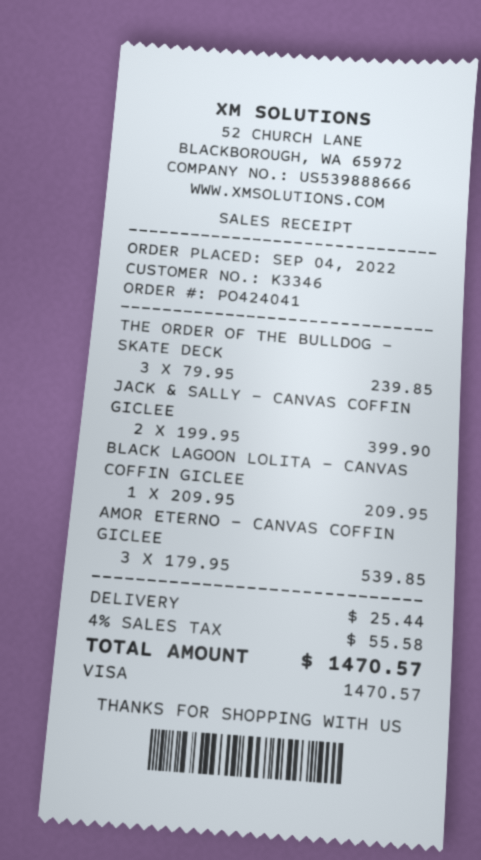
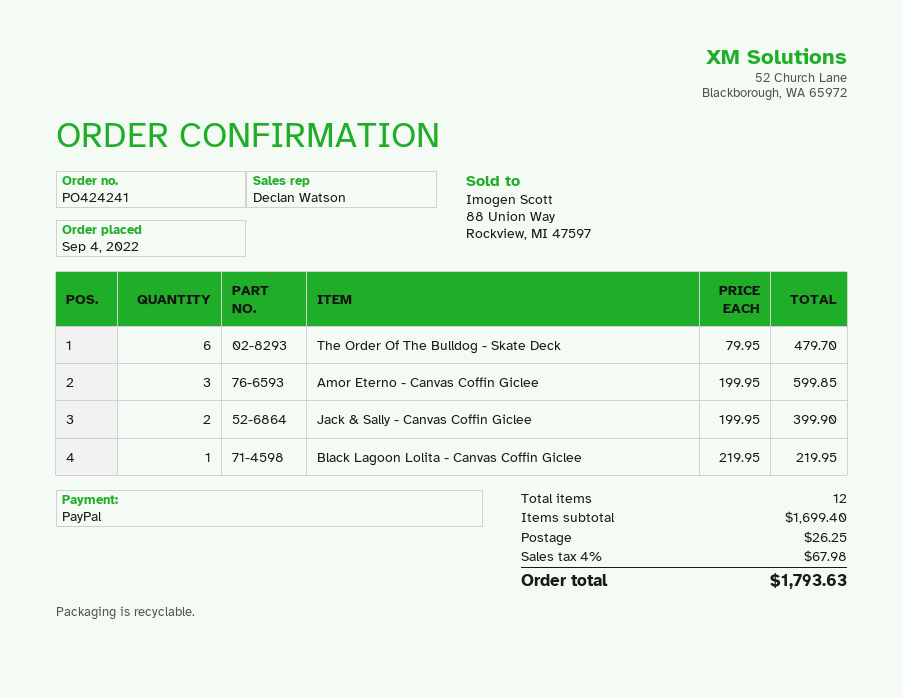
order number: PO424041 -> PO424241
payment method: Visa -> PayPal
THE ORDER OF THE BULLDOG - SKATE DECK: 3 x 79.95 = 239.85 -> 6 x 79.95 = 479.70
BLACK LAGOON LOLITA - CANVAS COFFIN GICLEE: 1 x 209.95 = 209.95 -> 1 x 219.95 = 219.95
AMOR ETERNO - CANVAS COFFIN GICLEE: 3 x 179.95 = 539.85 -> 3 x 199.95 = 599.85
shipping: 25.44 -> 26.25
tax: 4% = 55.58 -> 4% = 67.98
total: 1470.57 -> 1793.63

